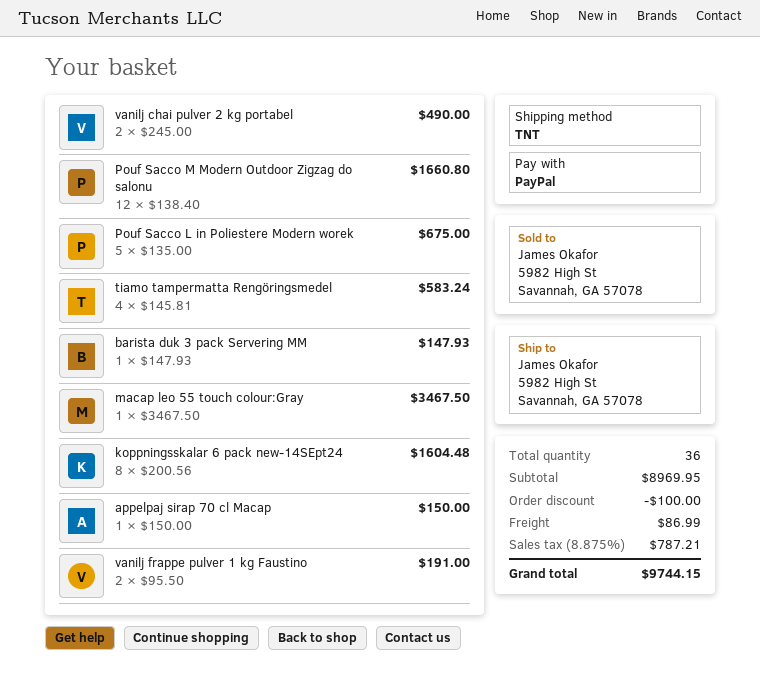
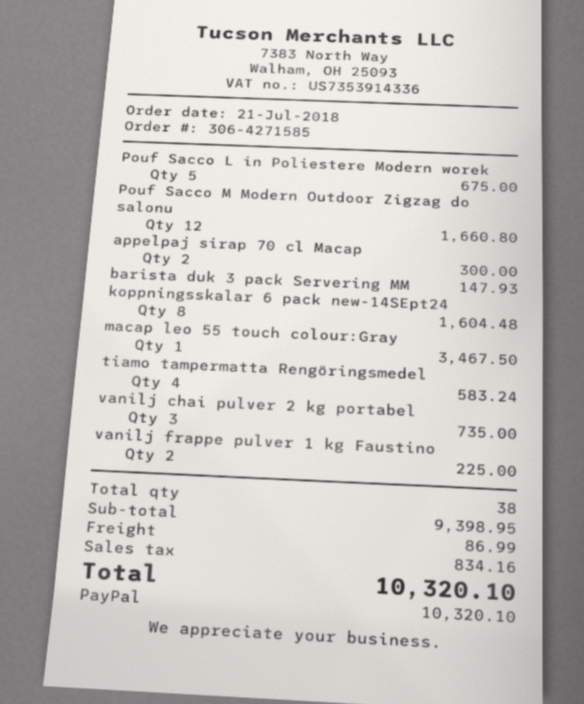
vanilj chai pulver 2 kg portabel: 2 for 490.00 -> 3 for 735.00
appelpaj sirap 70 cl Macap: 1 for 150.00 -> 2 for 300.00
vanilj frappe pulver 1 kg Faustino: 2 for 191.00 -> 2 for 225.00
total quantity: 36 -> 38
subtotal: 8969.95 -> 9398.95
discount: 100.00 -> none
tax: 787.21 -> 834.16
total: 9744.15 -> 10320.10

